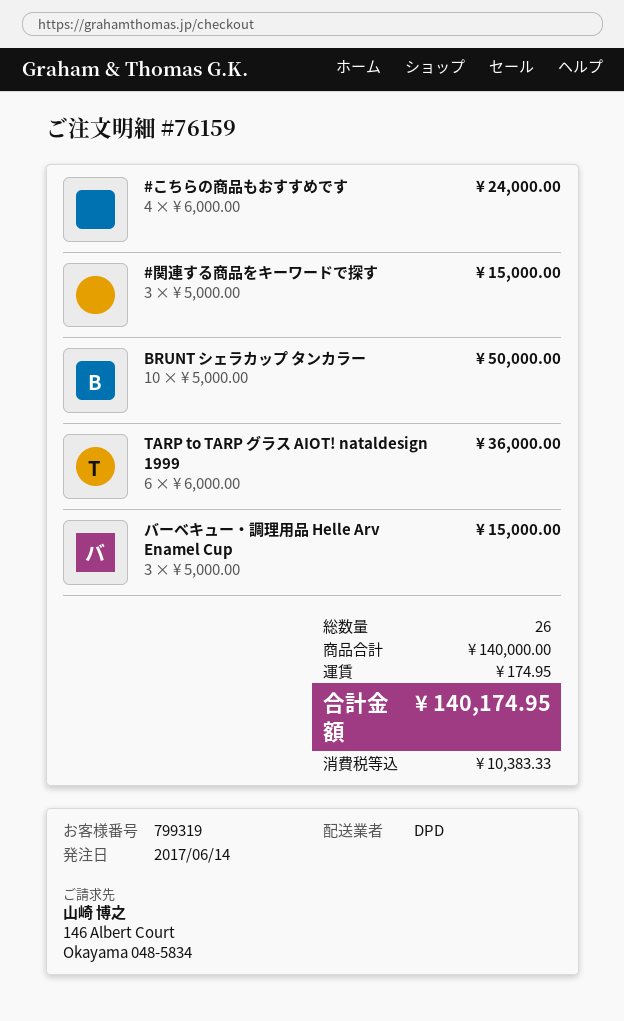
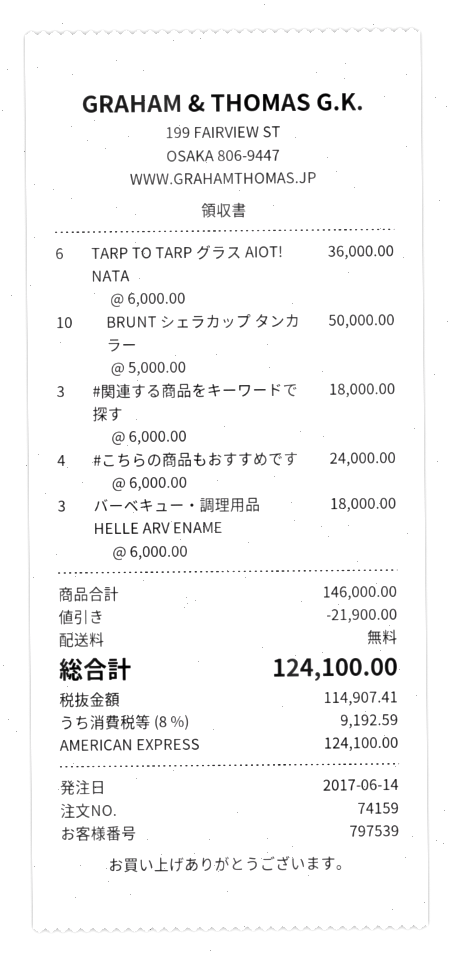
order number: 76159 -> 74159
customer number: 799319 -> 797539
#関連する商品をキーワードで探す: 3 x 5000.00 = 15000.00 -> 3 x 6000.00 = 18000.00
バーベキュー・調理用品 Helle Arv Enamel Cup: 3 x 5000.00 = 15000.00 -> 3 x 6000.00 = 18000.00
subtotal: 140000.00 -> 146000.00
discount: none -> 21900.00
shipping: 174.95 -> 0.00
tax: 10383.33 -> 9192.59
total: 140174.95 -> 124100.00

